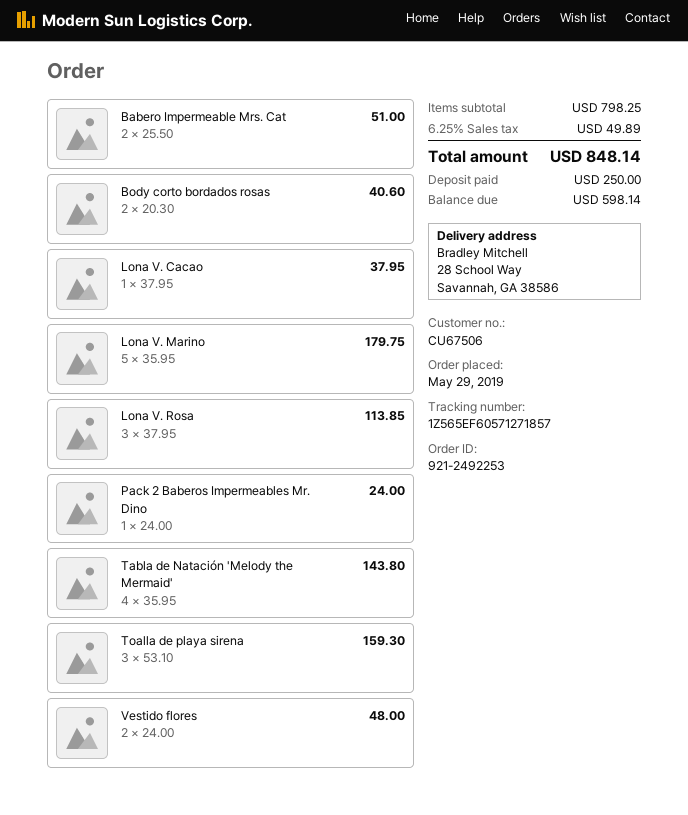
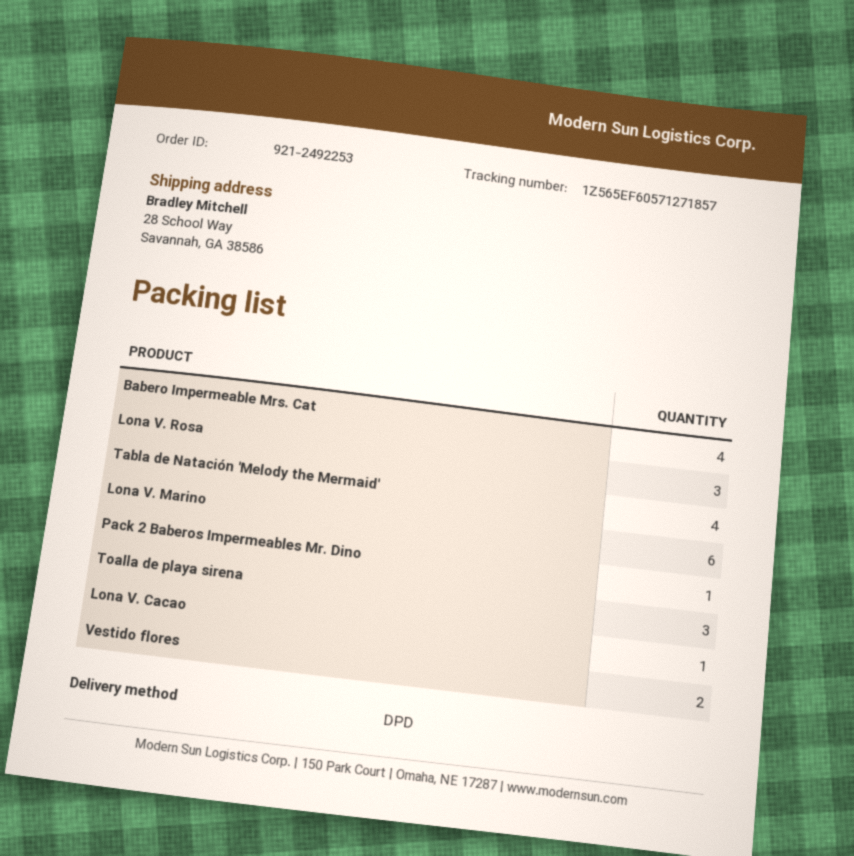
Babero Impermeable Mrs. Cat: 2 -> 4
Body corto bordados rosas: 2 -> none
Lona V. Marino: 5 -> 6

